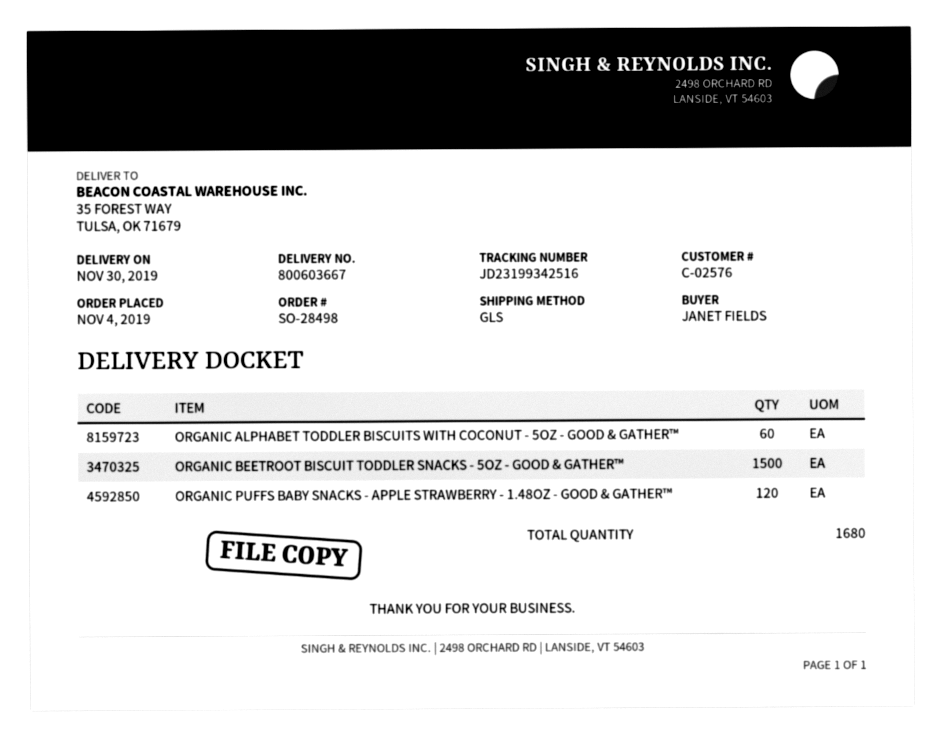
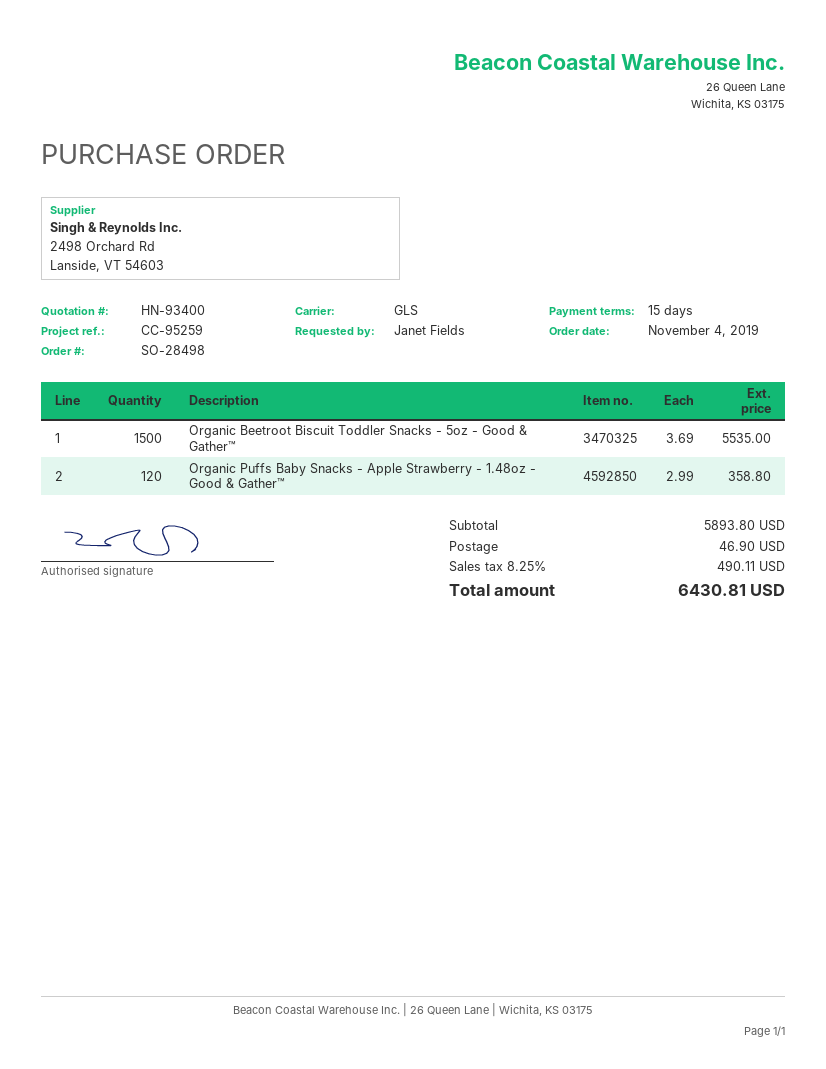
ORGANIC ALPHABET TODDLER BISCUITS WITH COCONUT - 5OZ - GOOD & GATHER™: 60 -> none

